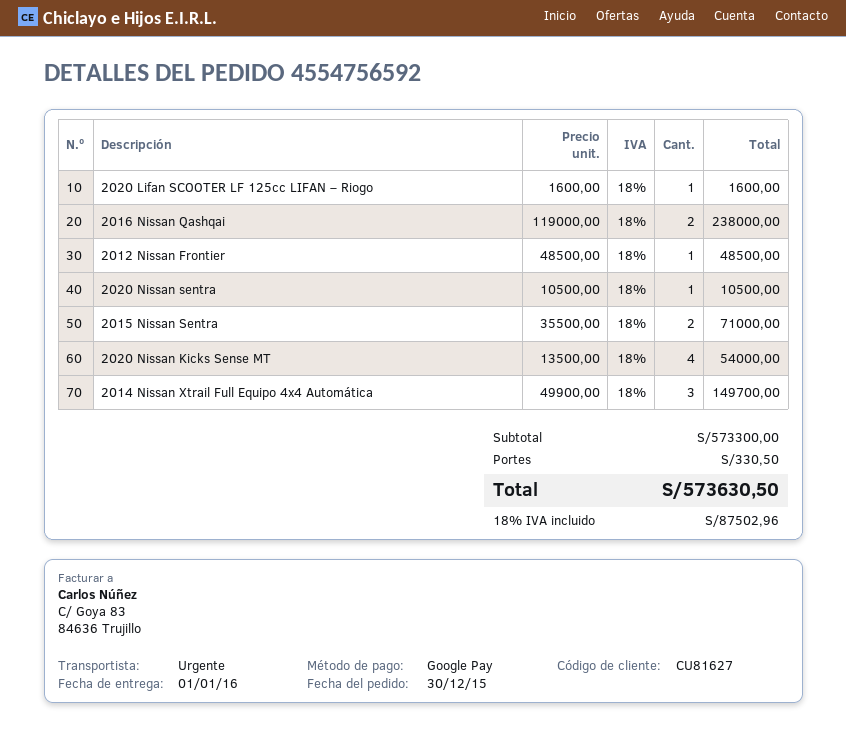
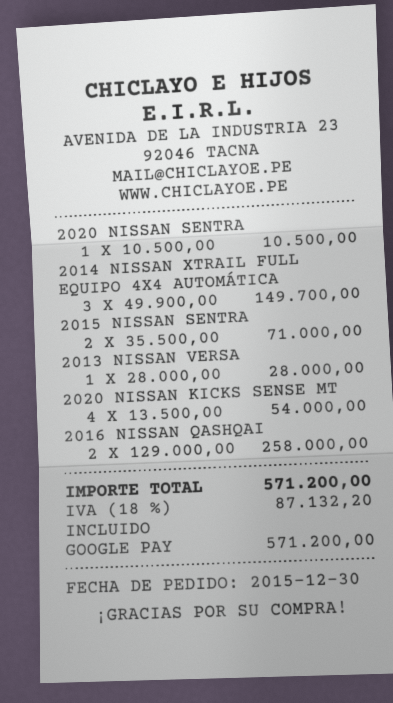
2020 Lifan SCOOTER LF 125cc LIFAN – Riogo: 1 x 1600.00 = 1600.00 -> none
2016 Nissan Qashqai: 2 x 119000.00 = 238000.00 -> 2 x 129000.00 = 258000.00
2012 Nissan Frontier: 1 x 48500.00 = 48500.00 -> none
2013 NISSAN VERSA: none -> 1 x 28000.00 = 28000.00
shipping: 330.50 -> none
tax: 18% = 87502.96 -> 18% = 87132.20
total: 573630.50 -> 571200.00

